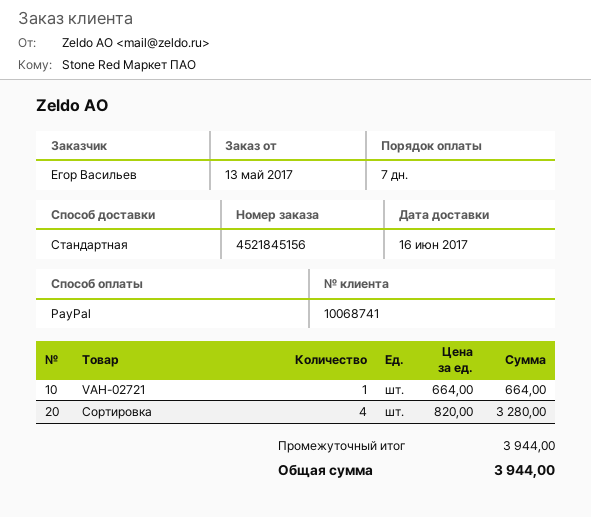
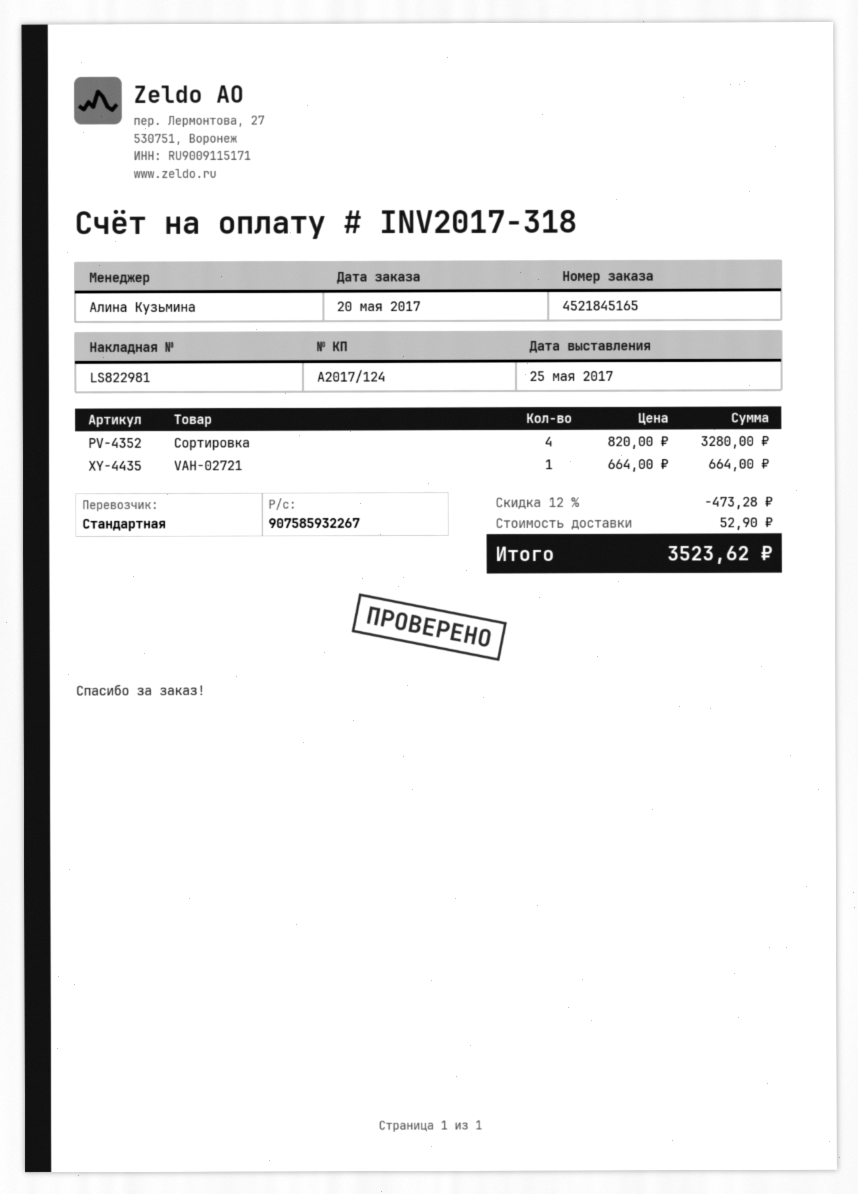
order number: 4521845156 -> 4521845165
order date: 2017-05-13 -> 2017-05-20
discount: none -> 12% = 473.28
shipping: none -> 52.90
total: 3944.00 -> 3523.62

